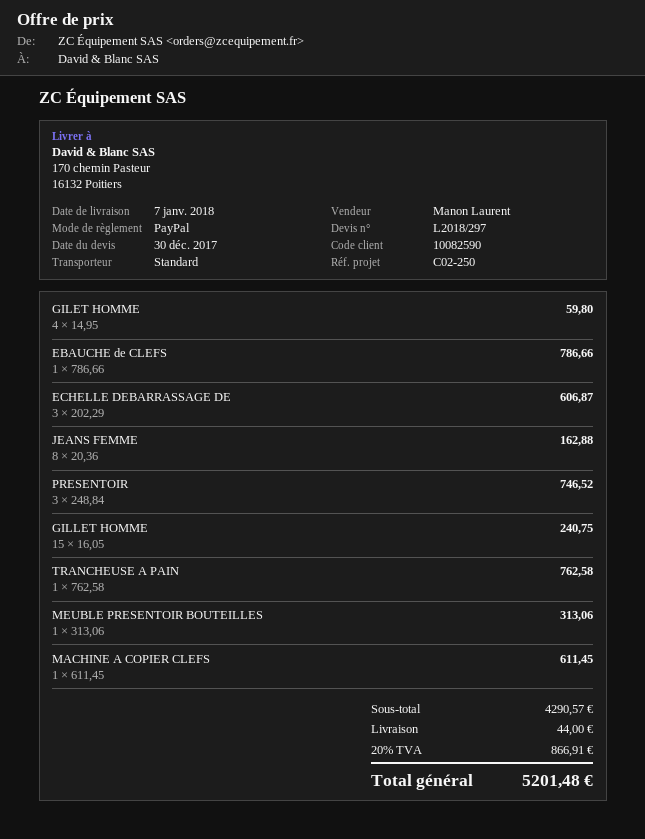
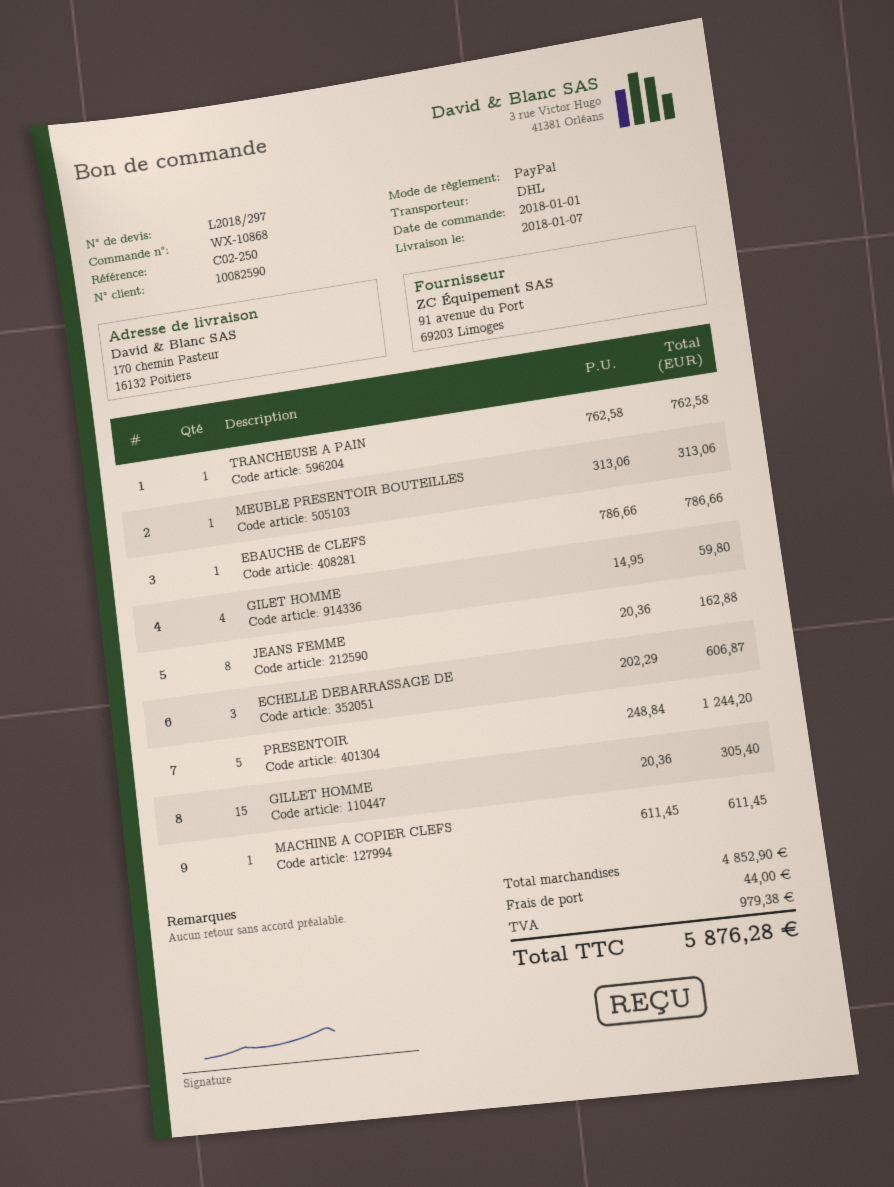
shipping method: standard -> DHL
PRESENTOIR: 3 x 248.84 = 746.52 -> 5 x 248.84 = 1244.20
GILLET HOMME: 15 x 16.05 = 240.75 -> 15 x 20.36 = 305.40
subtotal: 4290.57 -> 4852.90
tax: 866.91 -> 979.38
total: 5201.48 -> 5876.28

